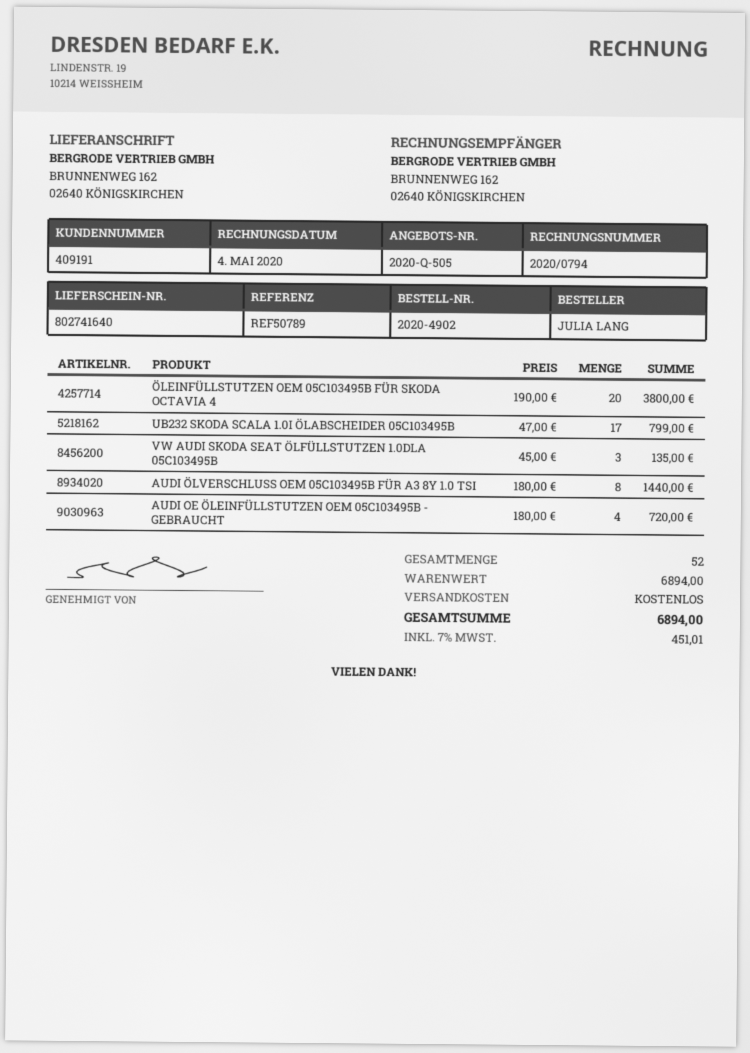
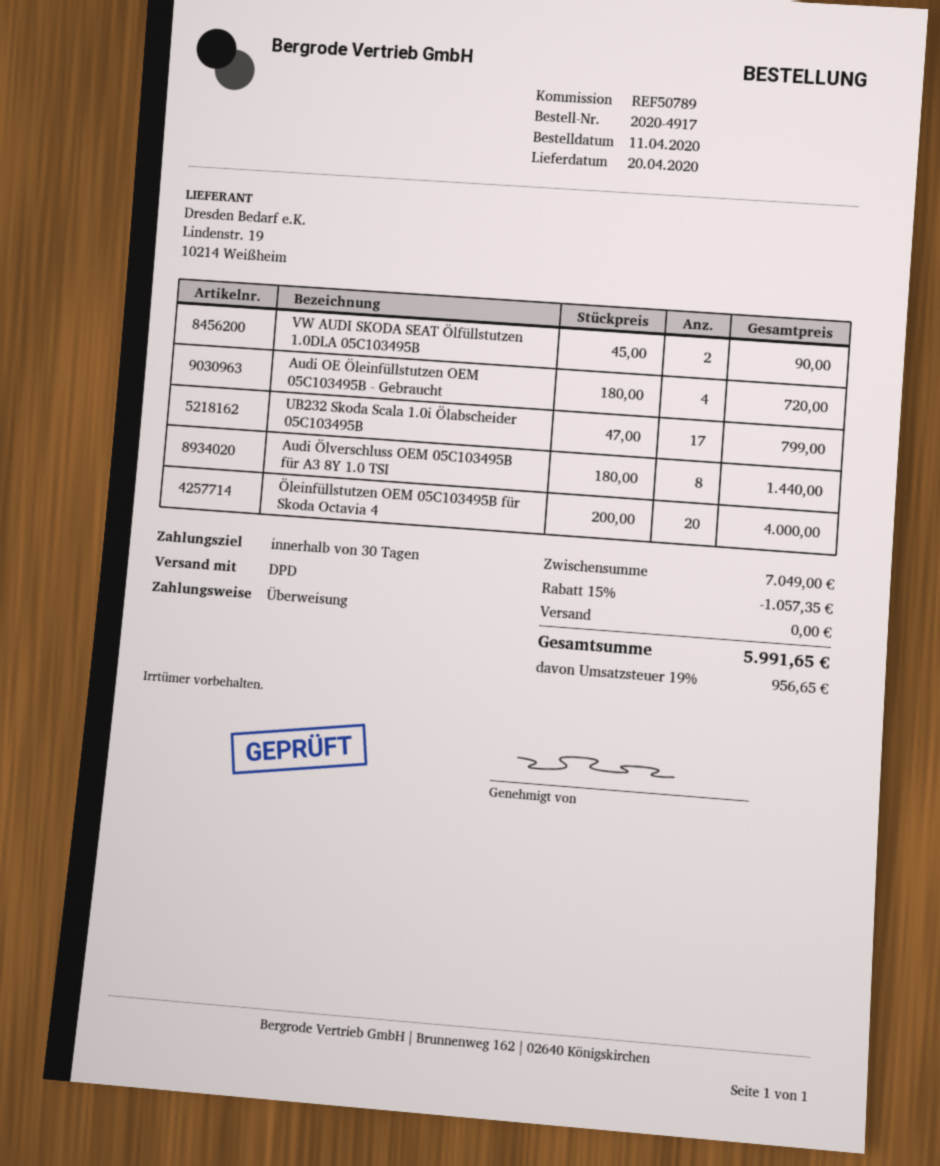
order number: 2020-4902 -> 2020-4917
ÖLEINFÜLLSTUTZEN OEM 05C103495B FÜR SKODA OCTAVIA 4: 20 x 190.00 = 3800.00 -> 20 x 200.00 = 4000.00
VW AUDI SKODA SEAT ÖLFÜLLSTUTZEN 1.0DLA 05C103495B: 3 x 45.00 = 135.00 -> 2 x 45.00 = 90.00
subtotal: 6894.00 -> 7049.00
discount: none -> 15% = 1057.35
tax: 7% = 451.01 -> 19% = 956.65
total: 6894.00 -> 5991.65

